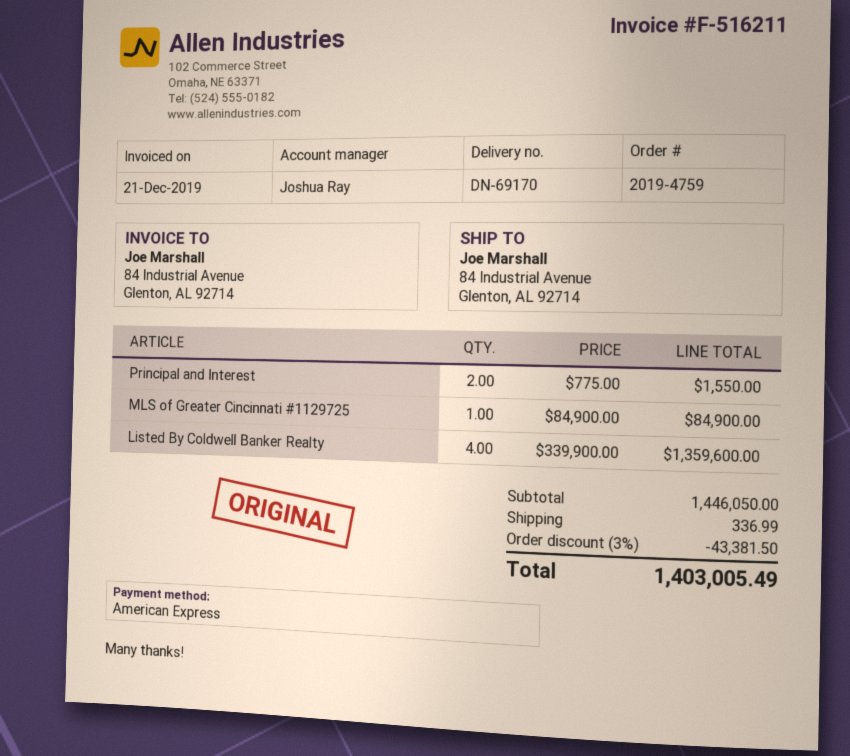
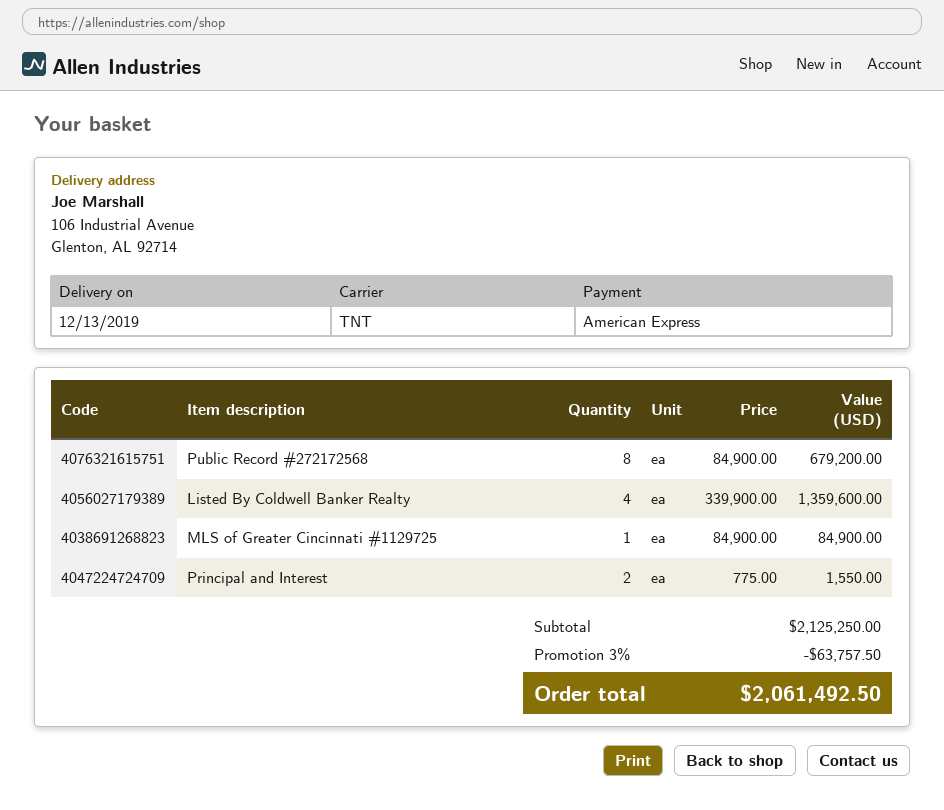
ship to: 84 Industrial Avenue, Glenton, AL 92714 -> 106 Industrial Avenue, Glenton, AL 92714
Public Record #272172568: none -> 8 x 84900.00 = 679200.00
subtotal: 1446050.00 -> 2125250.00
discount: 3% = 43381.50 -> 3% = 63757.50
shipping: 336.99 -> none
total: 1403005.49 -> 2061492.50

